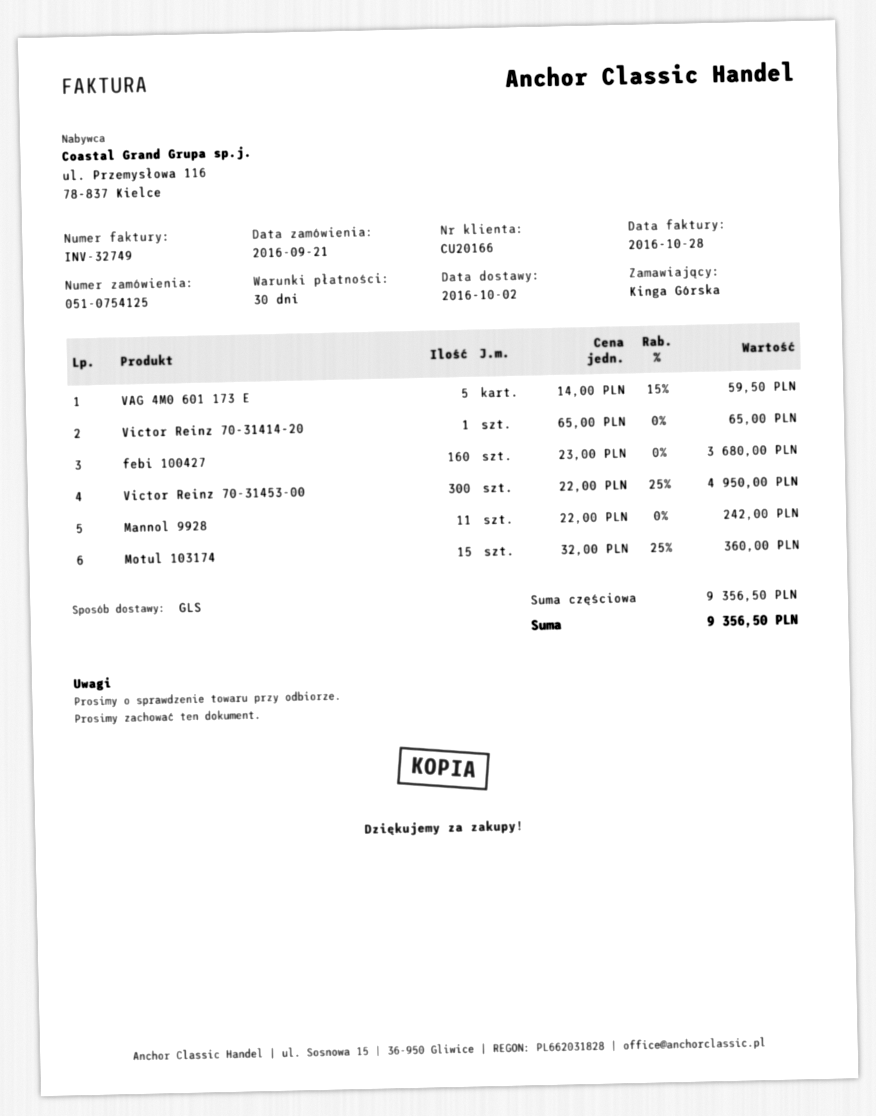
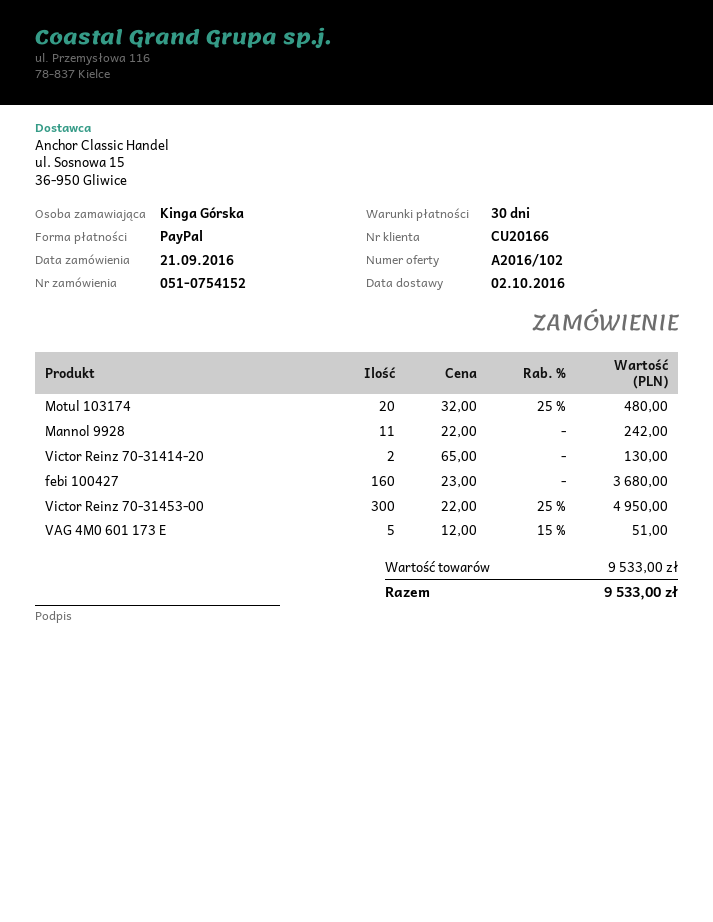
order number: 051-0754125 -> 051-0754152
VAG 4M0 601 173 E: 5 x 14.00 - 15% = 59.50 -> 5 x 12.00 - 15% = 51.00
Victor Reinz 70-31414-20: 1 x 65.00 = 65.00 -> 2 x 65.00 = 130.00
Motul 103174: 15 x 32.00 - 25% = 360.00 -> 20 x 32.00 - 25% = 480.00
subtotal: 9356.50 -> 9533.00
total: 9356.50 -> 9533.00

